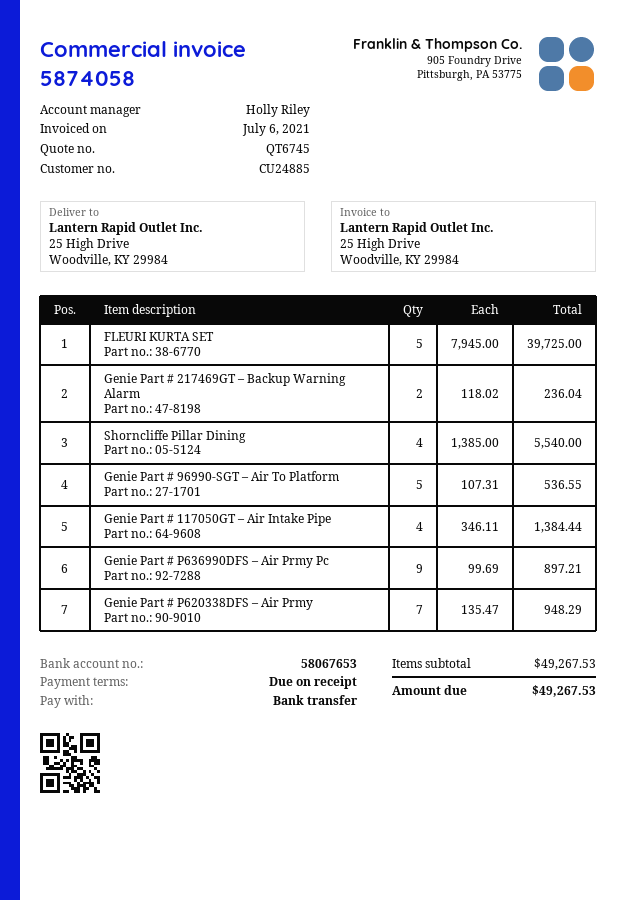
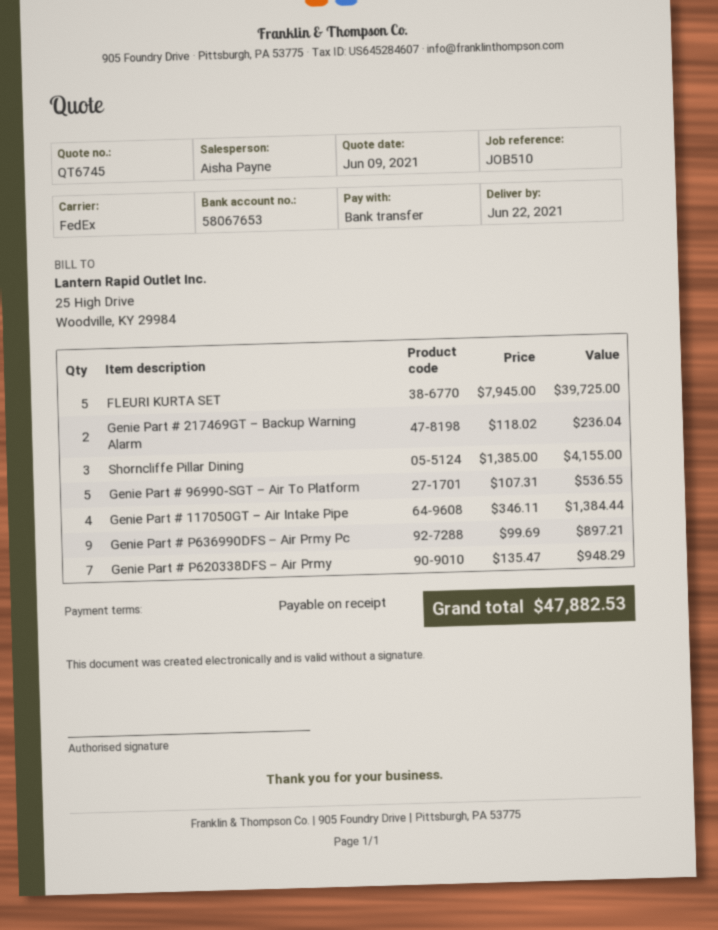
sales rep: Holly Riley -> Aisha Payne
Shorncliffe Pillar Dining: 4 x 1385.00 = 5540.00 -> 3 x 1385.00 = 4155.00
total: 49267.53 -> 47882.53

